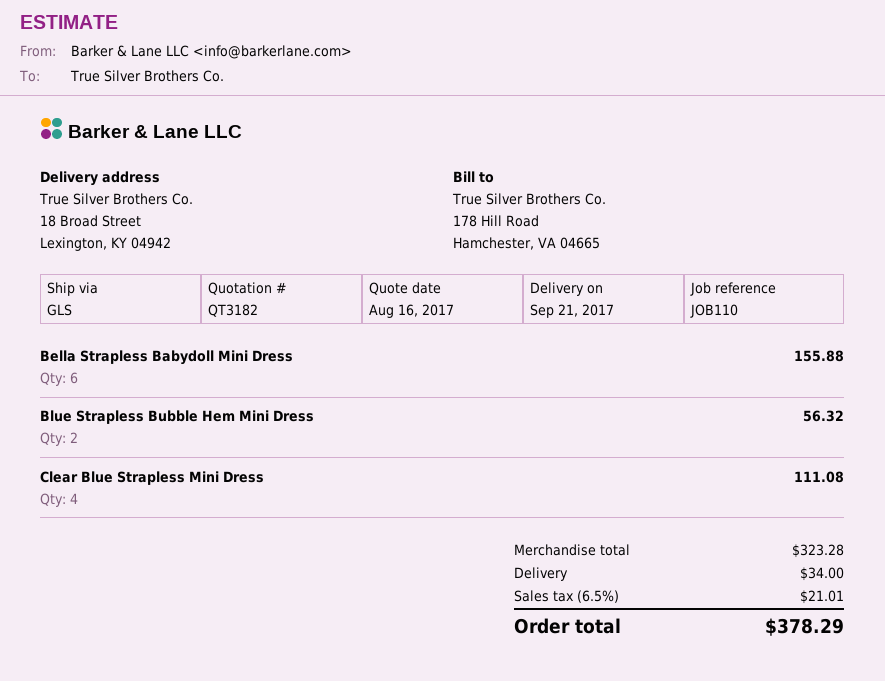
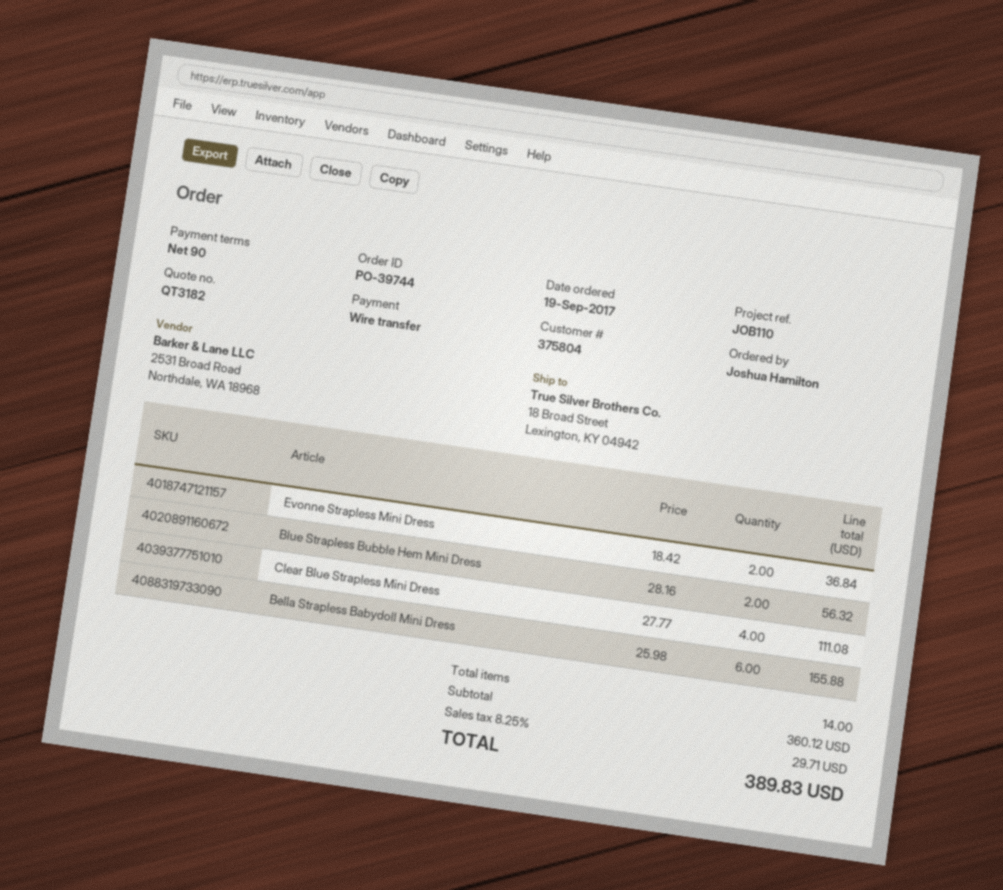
Evonne Strapless Mini Dress: none -> 2 for 36.84
subtotal: 323.28 -> 360.12
shipping: 34.00 -> none
tax: 6.5% = 21.01 -> 8.25% = 29.71
total: 378.29 -> 389.83

